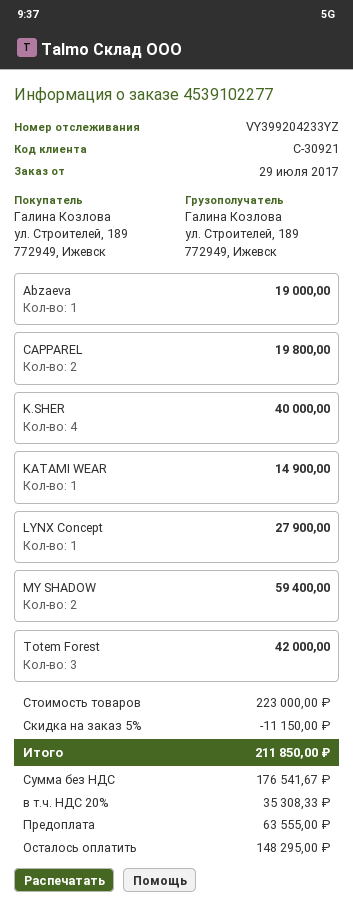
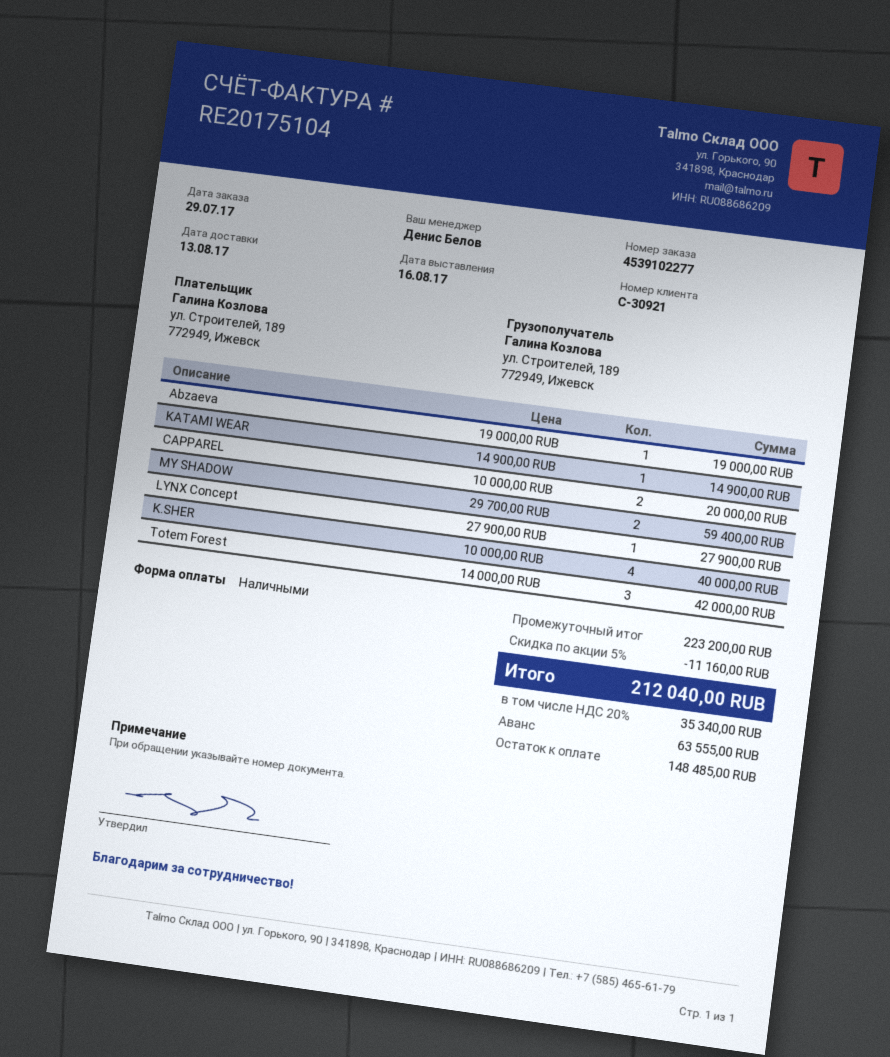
CAPPAREL: 2 for 19800.00 -> 2 for 20000.00
subtotal: 223000.00 -> 223200.00
discount: 5% = 11150.00 -> 5% = 11160.00
tax: 20% = 35308.33 -> 20% = 35340.00
total: 211850.00 -> 212040.00
balance: 148295.00 -> 148485.00

